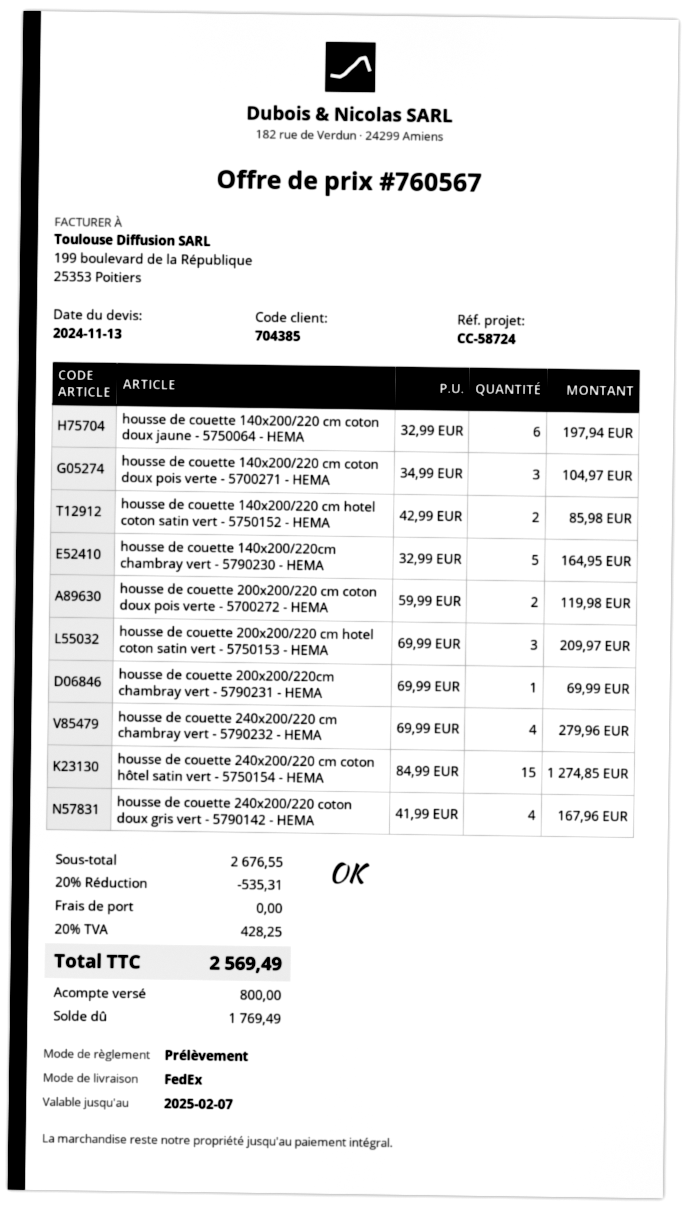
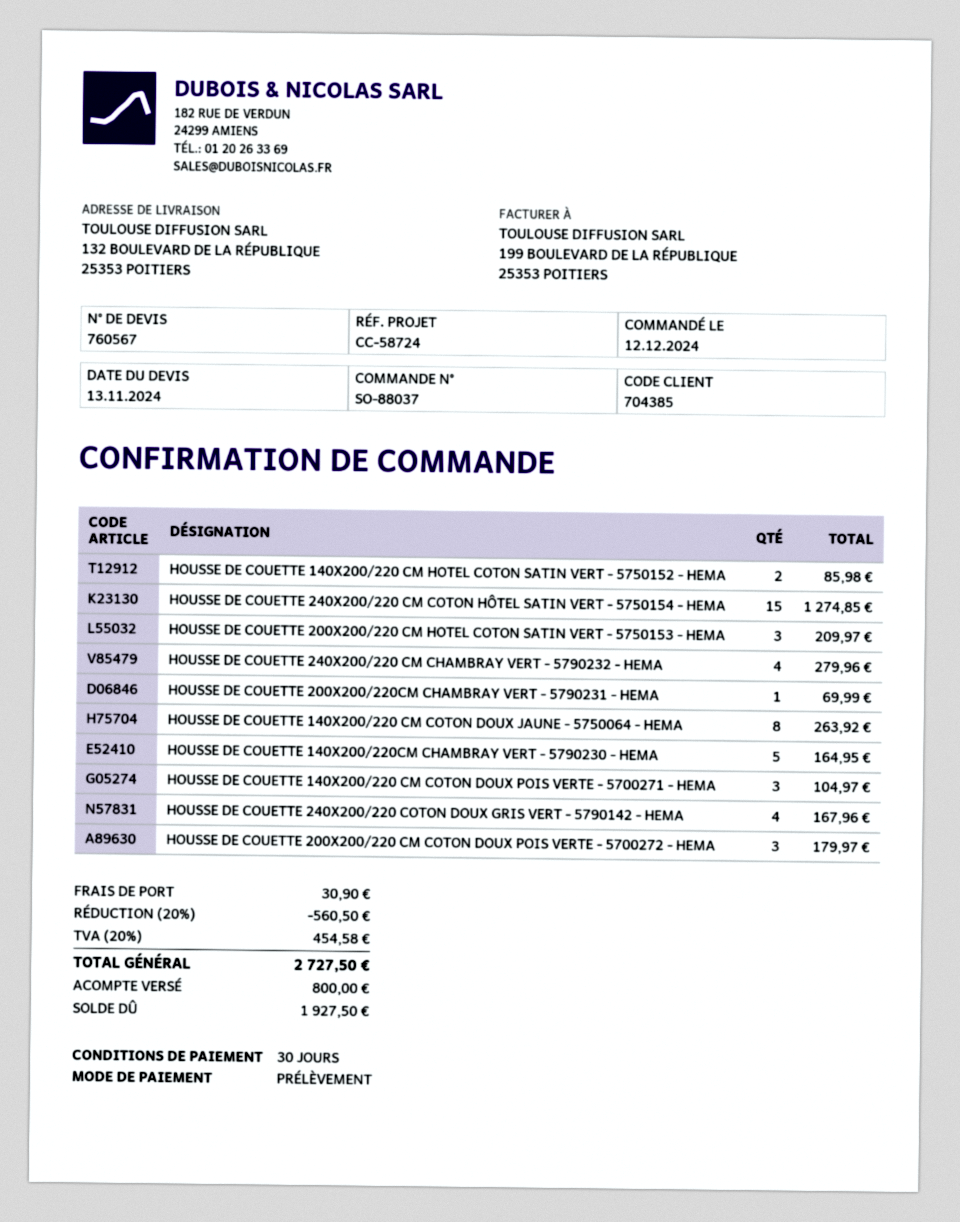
housse de couette 140x200/220 cm coton doux jaune - 5750064 - HEMA: 6 for 197.94 -> 8 for 263.92
housse de couette 200x200/220 cm coton doux pois verte - 5700272 - HEMA: 2 for 119.98 -> 3 for 179.97
discount: 20% = 535.31 -> 20% = 560.50
shipping: 0.00 -> 30.90
tax: 20% = 428.25 -> 20% = 454.58
total: 2569.49 -> 2727.50
balance: 1769.49 -> 1927.50

